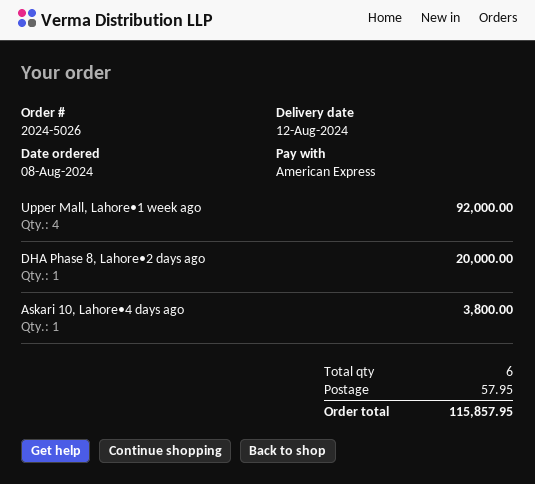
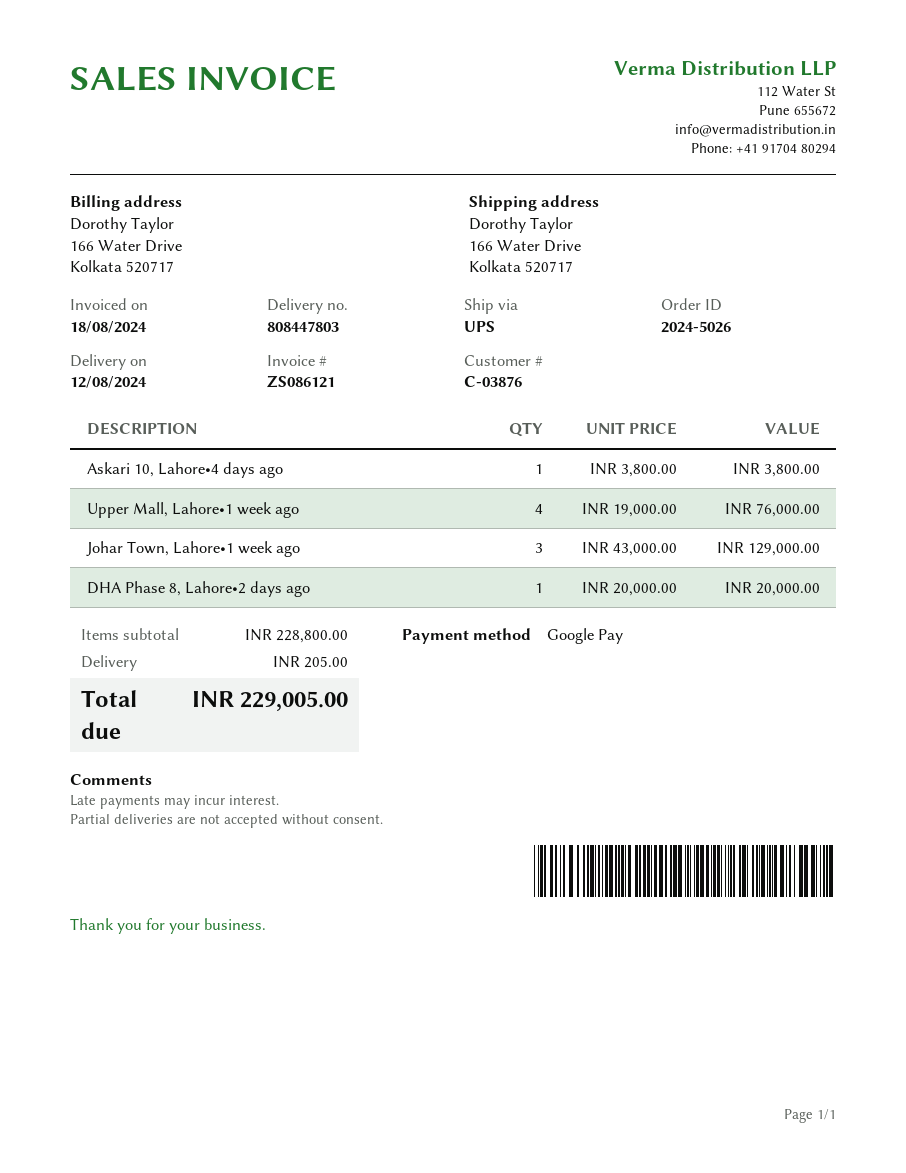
payment method: American Express -> Google Pay
Upper Mall, Lahore•1 week ago: 4 for 92000.00 -> 4 for 76000.00
Johar Town, Lahore•1 week ago: none -> 3 for 129000.00
shipping: 57.95 -> 205.00
total: 115857.95 -> 229005.00

